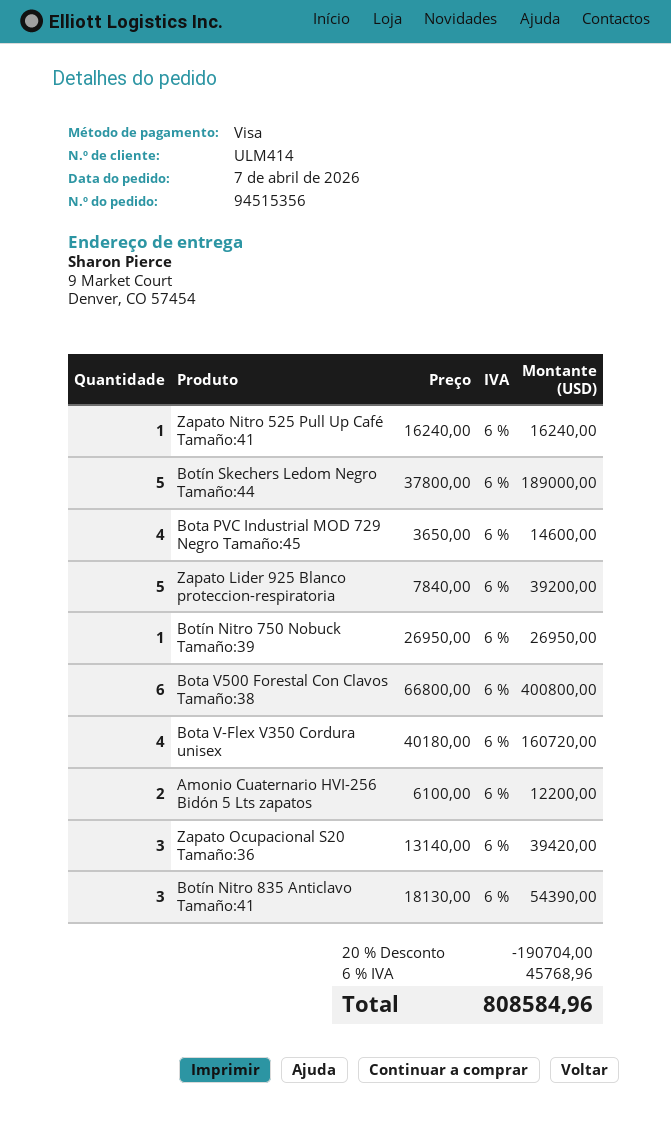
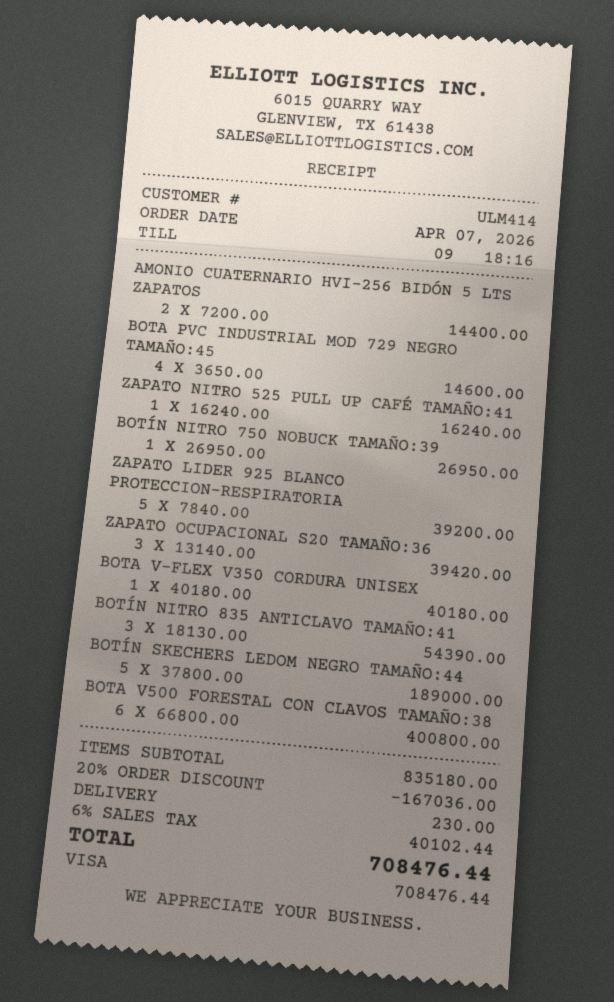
Bota V-Flex V350 Cordura unisex: 4 x 40180.00 = 160720.00 -> 1 x 40180.00 = 40180.00
Amonio Cuaternario HVI-256 Bidón 5 Lts zapatos: 2 x 6100.00 = 12200.00 -> 2 x 7200.00 = 14400.00
discount: 20% = 190704.00 -> 20% = 167036.00
shipping: none -> 230.00
tax: 6% = 45768.96 -> 6% = 40102.44
total: 808584.96 -> 708476.44

